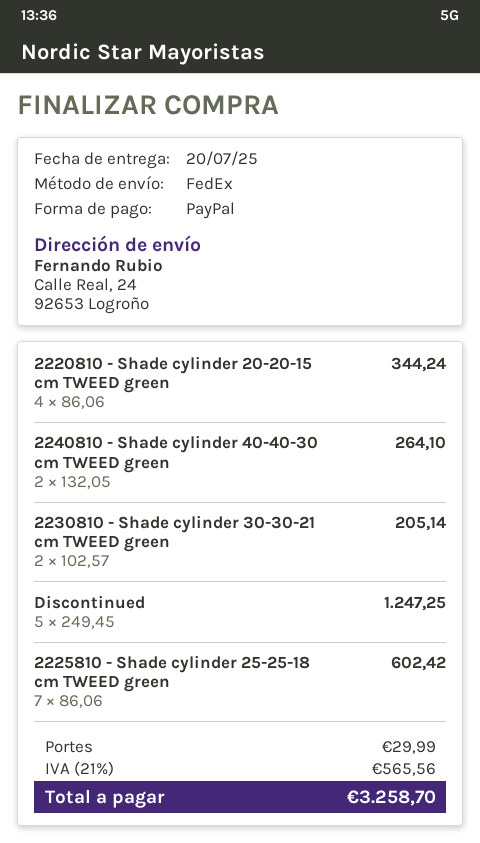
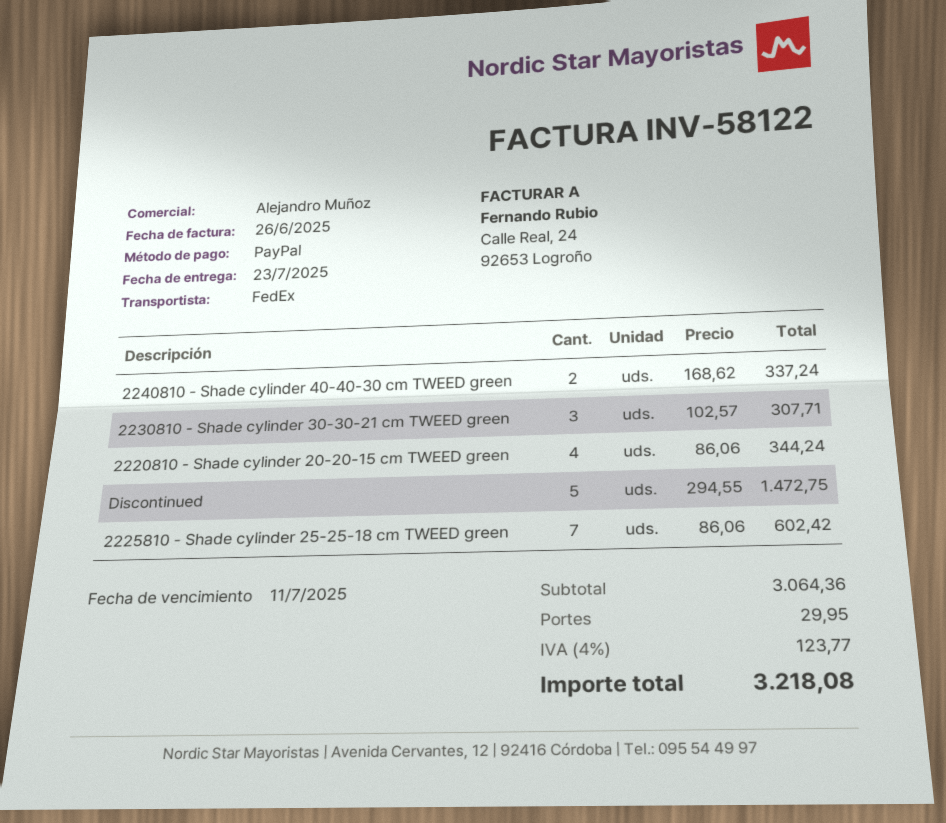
delivery date: 2025-07-20 -> 2025-07-23
2240810 - Shade cylinder 40-40-30 cm TWEED green: 2 x 132.05 = 264.10 -> 2 x 168.62 = 337.24
2230810 - Shade cylinder 30-30-21 cm TWEED green: 2 x 102.57 = 205.14 -> 3 x 102.57 = 307.71
Discontinued: 5 x 249.45 = 1247.25 -> 5 x 294.55 = 1472.75
shipping: 29.99 -> 29.95
tax: 21% = 565.56 -> 4% = 123.77
total: 3258.70 -> 3218.08

